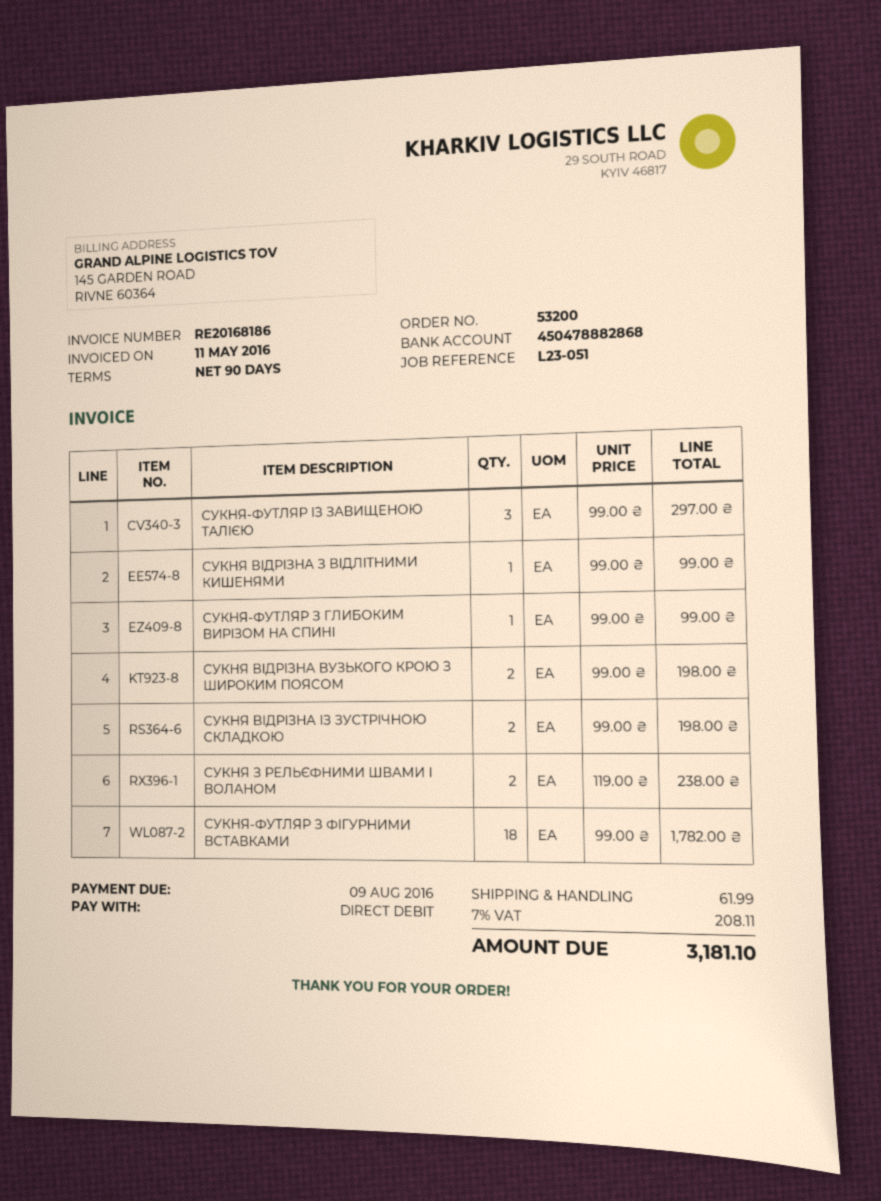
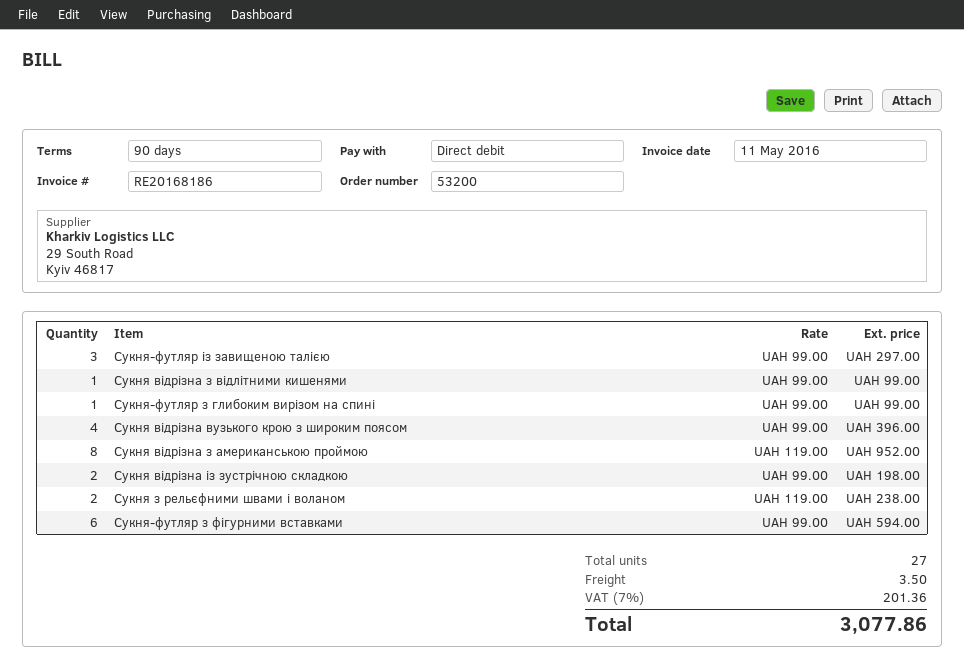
СУКНЯ ВІДРІЗНА ВУЗЬКОГО КРОЮ З ШИРОКИМ ПОЯСОМ: 2 x 99.00 = 198.00 -> 4 x 99.00 = 396.00
СУКНЯ-ФУТЛЯР З ФІГУРНИМИ ВСТАВКАМИ: 18 x 99.00 = 1782.00 -> 6 x 99.00 = 594.00
Сукня відрізна з американською проймою: none -> 8 x 119.00 = 952.00
shipping: 61.99 -> 3.50
tax: 7% = 208.11 -> 7% = 201.36
total: 3181.10 -> 3077.86

